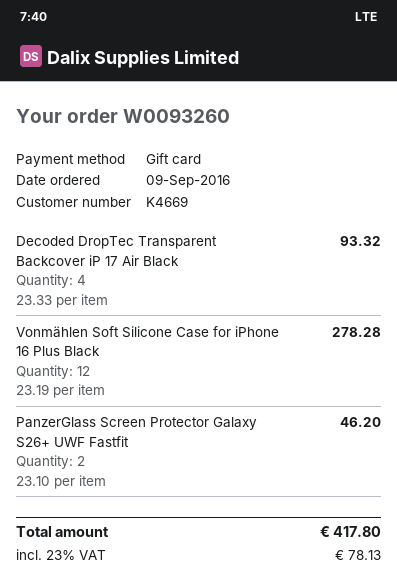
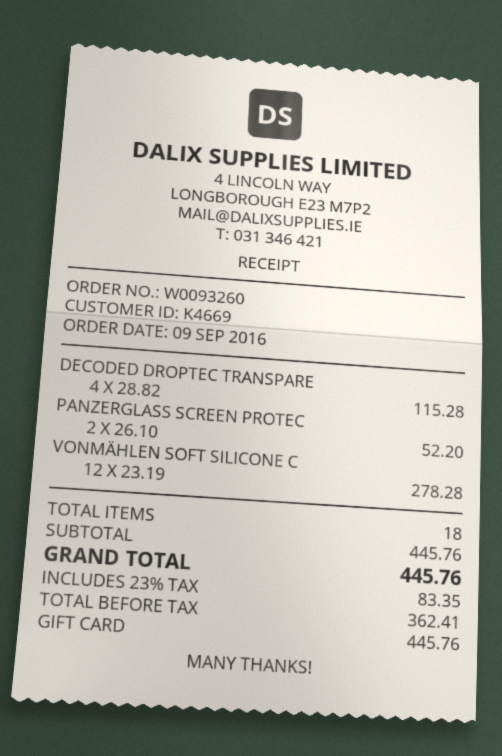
Decoded DropTec Transparent Backcover iP 17 Air Black: 4 x 23.33 = 93.32 -> 4 x 28.82 = 115.28
PanzerGlass Screen Protector Galaxy S26+ UWF Fastfit: 2 x 23.10 = 46.20 -> 2 x 26.10 = 52.20
tax: 23% = 78.13 -> 23% = 83.35
total: 417.80 -> 445.76

